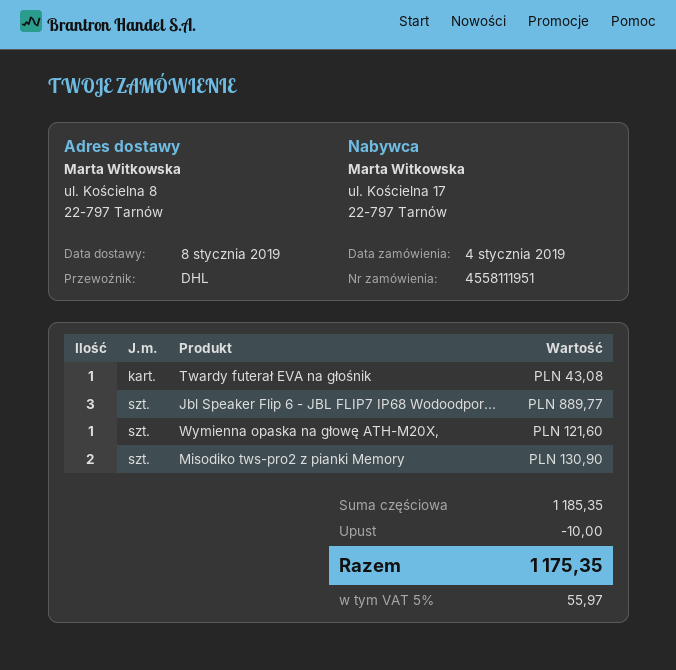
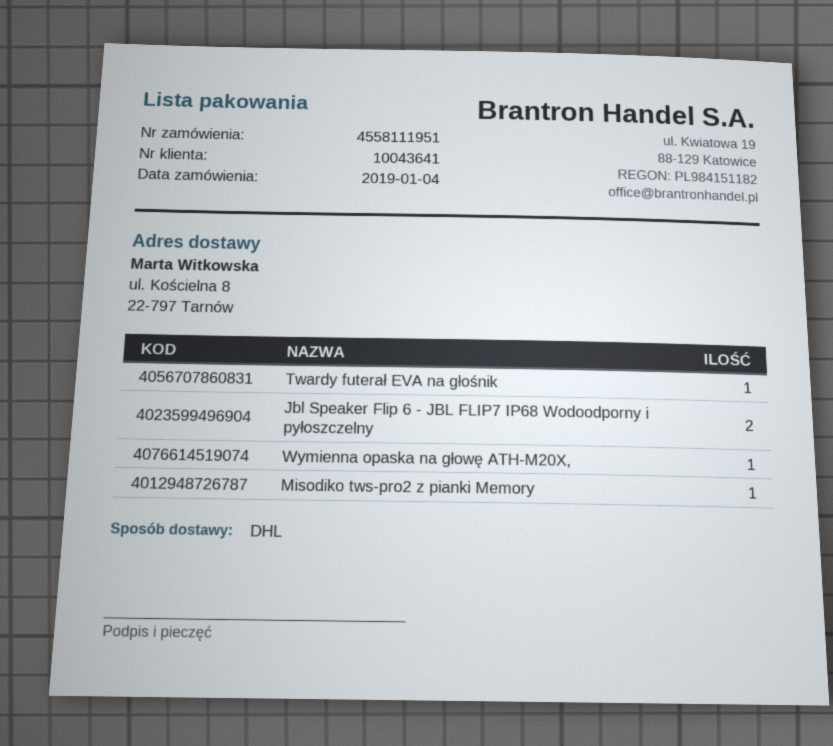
Jbl Speaker Flip 6 - JBL FLIP7 IP68 Wodoodpor...: 3 -> 2
Misodiko tws-pro2 z pianki Memory: 2 -> 1

